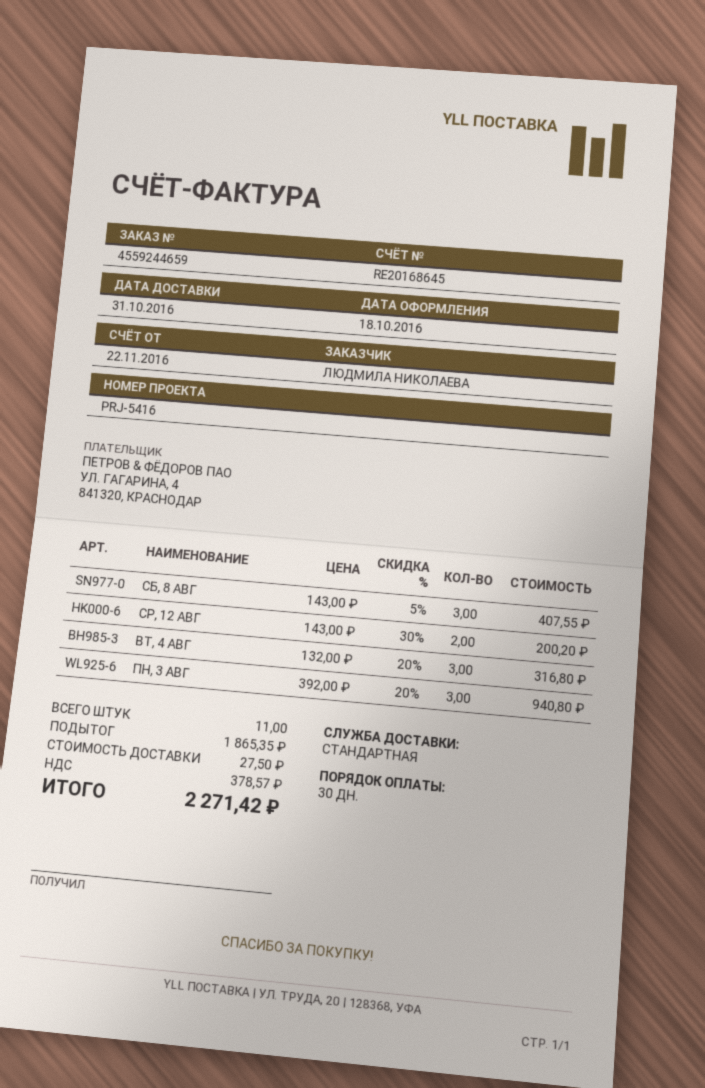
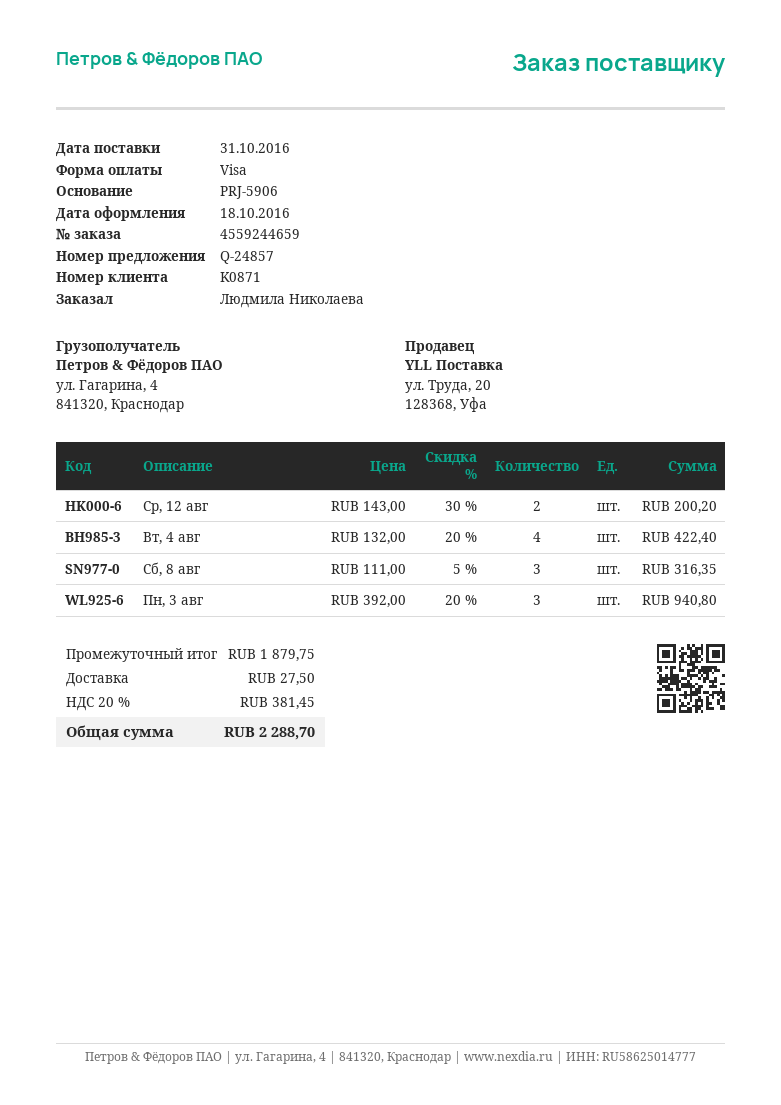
reference: PRJ-5416 -> PRJ-5906
СБ, 8 АВГ: 3 x 143.00 - 5% = 407.55 -> 3 x 111.00 - 5% = 316.35
ВТ, 4 АВГ: 3 x 132.00 - 20% = 316.80 -> 4 x 132.00 - 20% = 422.40
subtotal: 1865.35 -> 1879.75
tax: 378.57 -> 381.45
total: 2271.42 -> 2288.70

